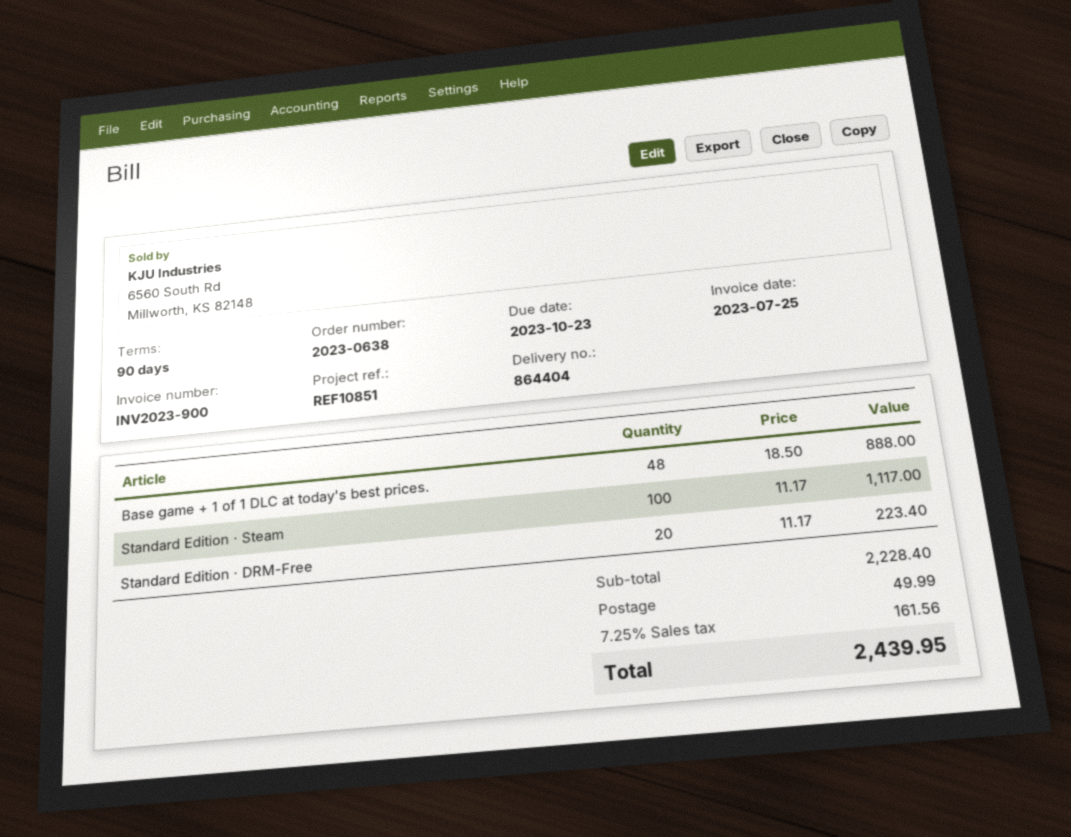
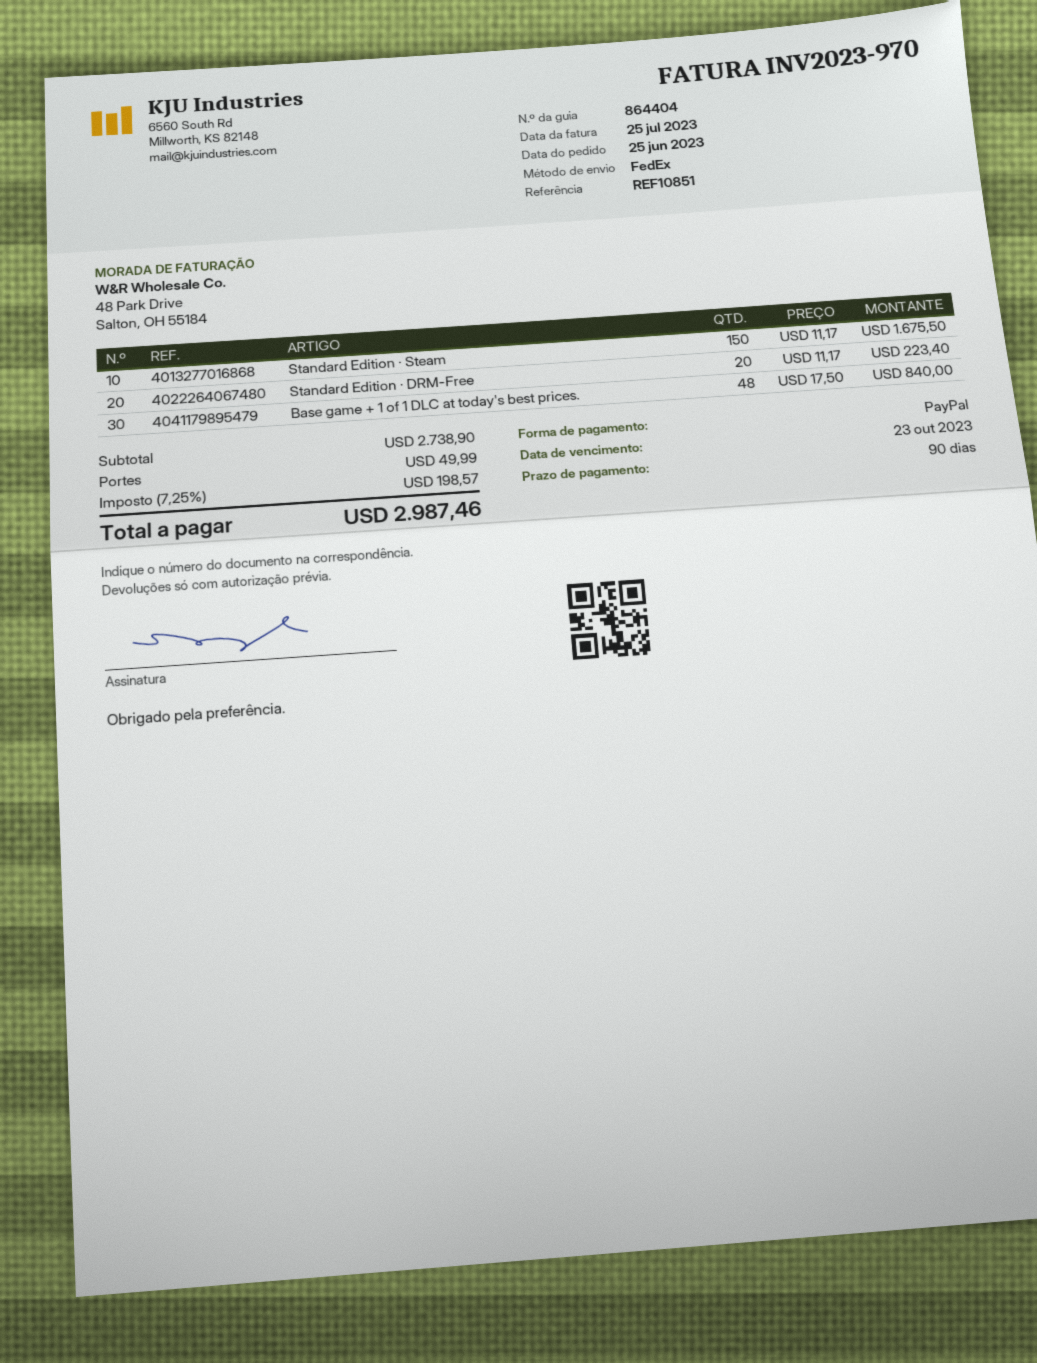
invoice number: INV2023-900 -> INV2023-970
Base game + 1 of 1 DLC at today's best prices.: 48 x 18.50 = 888.00 -> 48 x 17.50 = 840.00
Standard Edition · Steam: 100 x 11.17 = 1117.00 -> 150 x 11.17 = 1675.50
subtotal: 2228.40 -> 2738.90
tax: 7.25% = 161.56 -> 7.25% = 198.57
total: 2439.95 -> 2987.46

